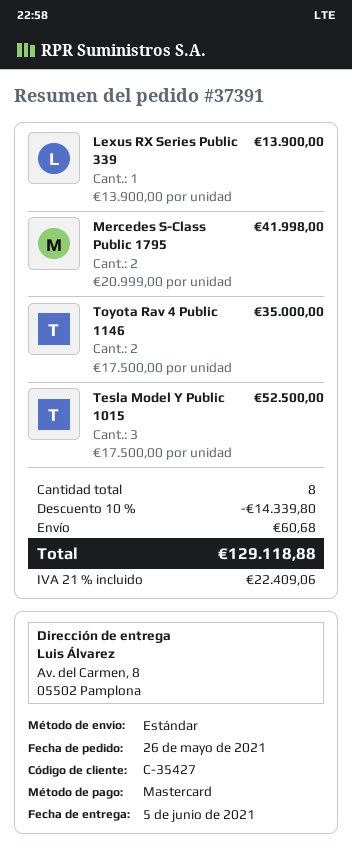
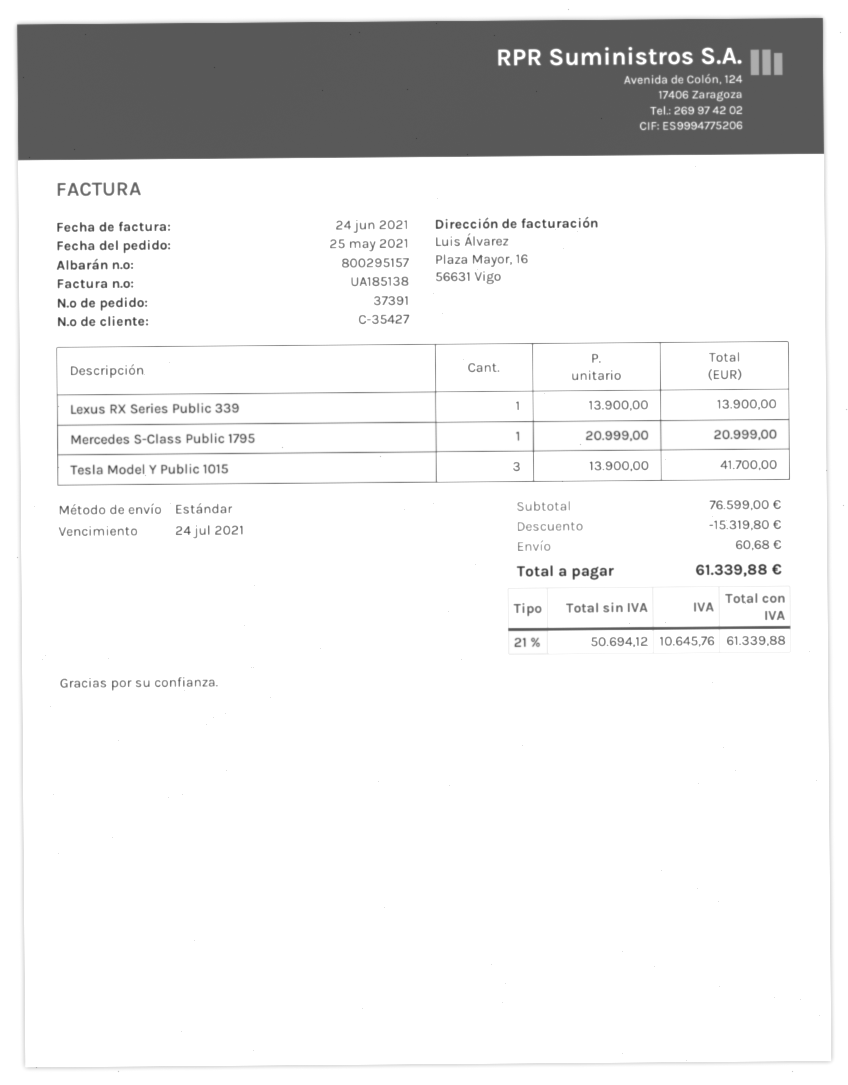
order date: 2021-05-26 -> 2021-05-25
Mercedes S-Class Public 1795: 2 x 20999.00 = 41998.00 -> 1 x 20999.00 = 20999.00
Toyota Rav 4 Public 1146: 2 x 17500.00 = 35000.00 -> none
Tesla Model Y Public 1015: 3 x 17500.00 = 52500.00 -> 3 x 13900.00 = 41700.00
discount: 14339.80 -> 15319.80
tax: 21% = 22409.06 -> 21% = 10645.76
total: 129118.88 -> 61339.88

